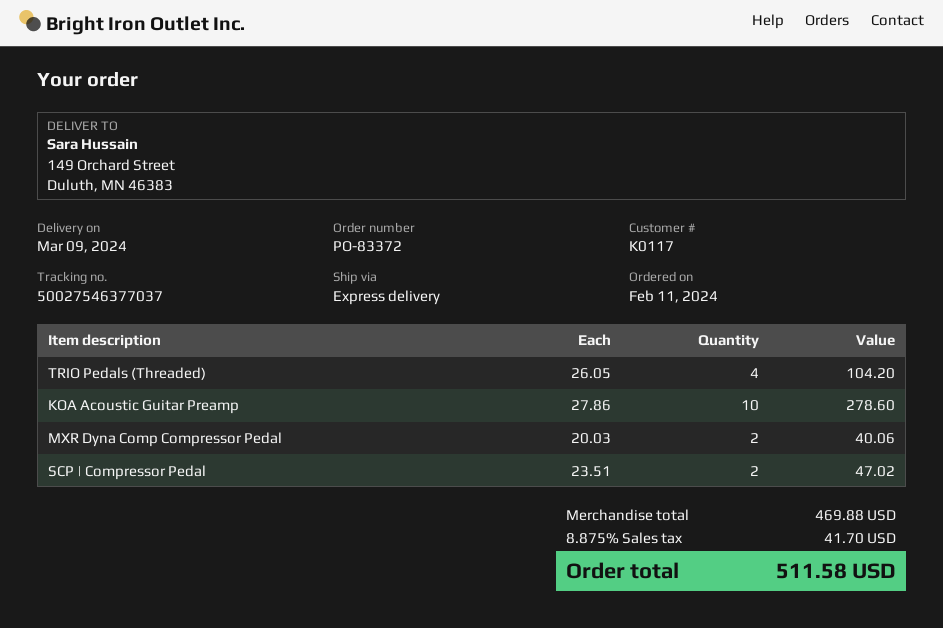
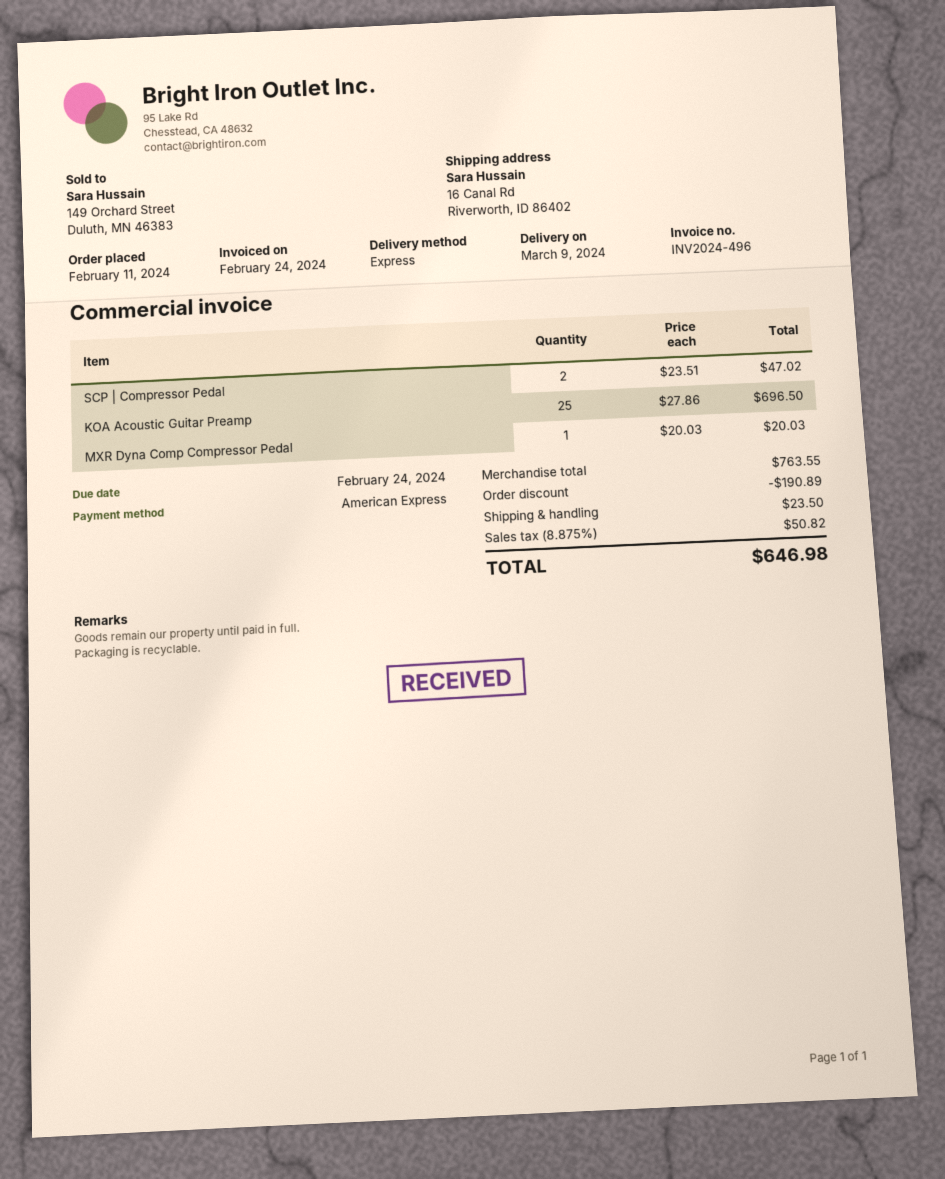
ship to: 149 Orchard Street, Duluth, MN 46383 -> 16 Canal Rd, Riverworth, ID 86402
TRIO Pedals (Threaded): 4 x 26.05 = 104.20 -> none
KOA Acoustic Guitar Preamp: 10 x 27.86 = 278.60 -> 25 x 27.86 = 696.50
MXR Dyna Comp Compressor Pedal: 2 x 20.03 = 40.06 -> 1 x 20.03 = 20.03
subtotal: 469.88 -> 763.55
discount: none -> 190.89
shipping: none -> 23.50
tax: 8.875% = 41.70 -> 8.875% = 50.82
total: 511.58 -> 646.98

